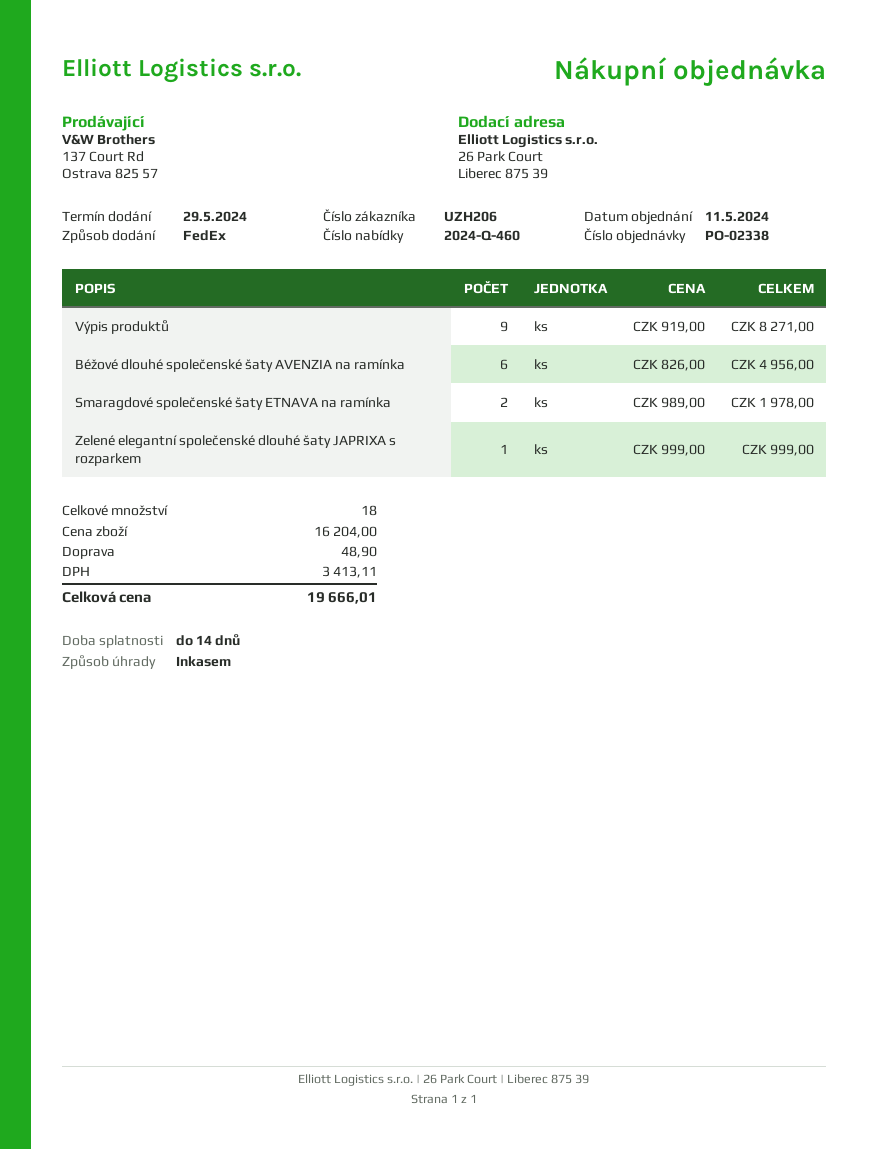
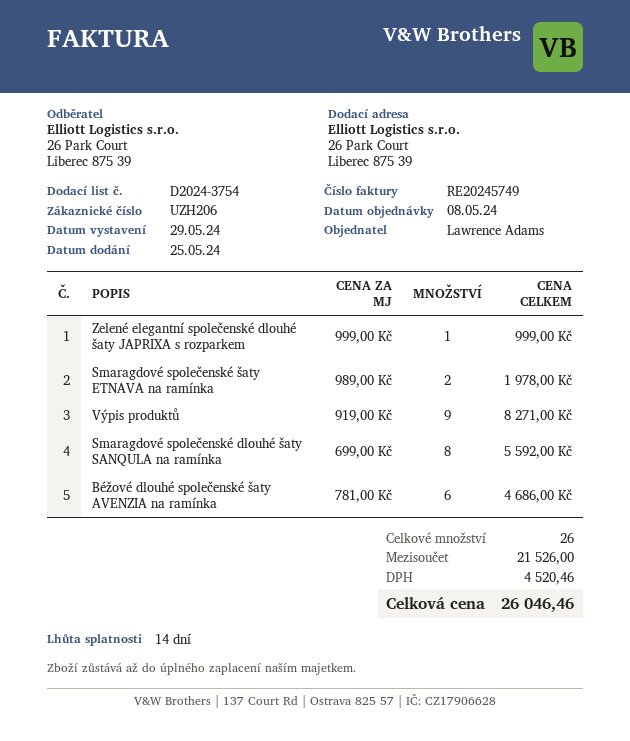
order date: 2024-05-11 -> 2024-05-08
delivery date: 2024-05-29 -> 2024-05-25
Béžové dlouhé společenské šaty AVENZIA na ramínka: 6 x 826.00 = 4956.00 -> 6 x 781.00 = 4686.00
Smaragdové společenské dlouhé šaty SANQULA na ramínka: none -> 8 x 699.00 = 5592.00
total quantity: 18 -> 26
subtotal: 16204.00 -> 21526.00
shipping: 48.90 -> none
tax: 3413.11 -> 4520.46
total: 19666.01 -> 26046.46

